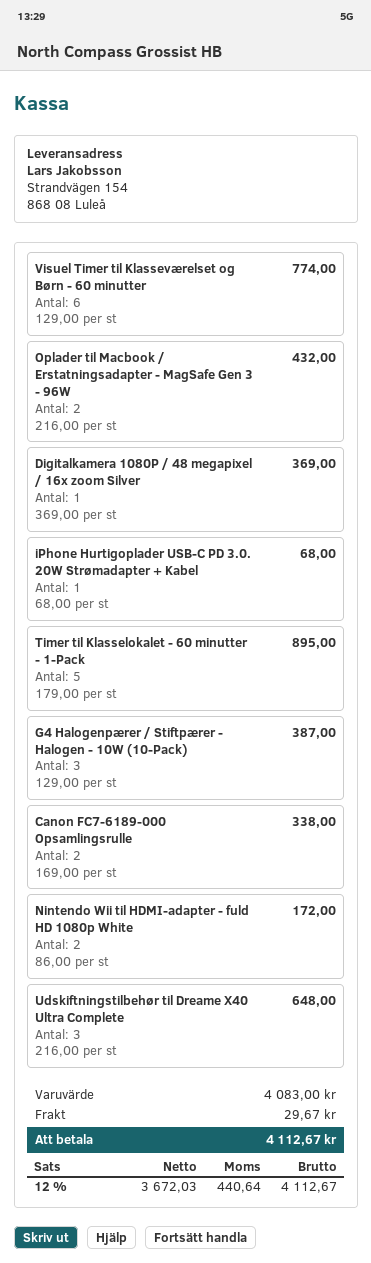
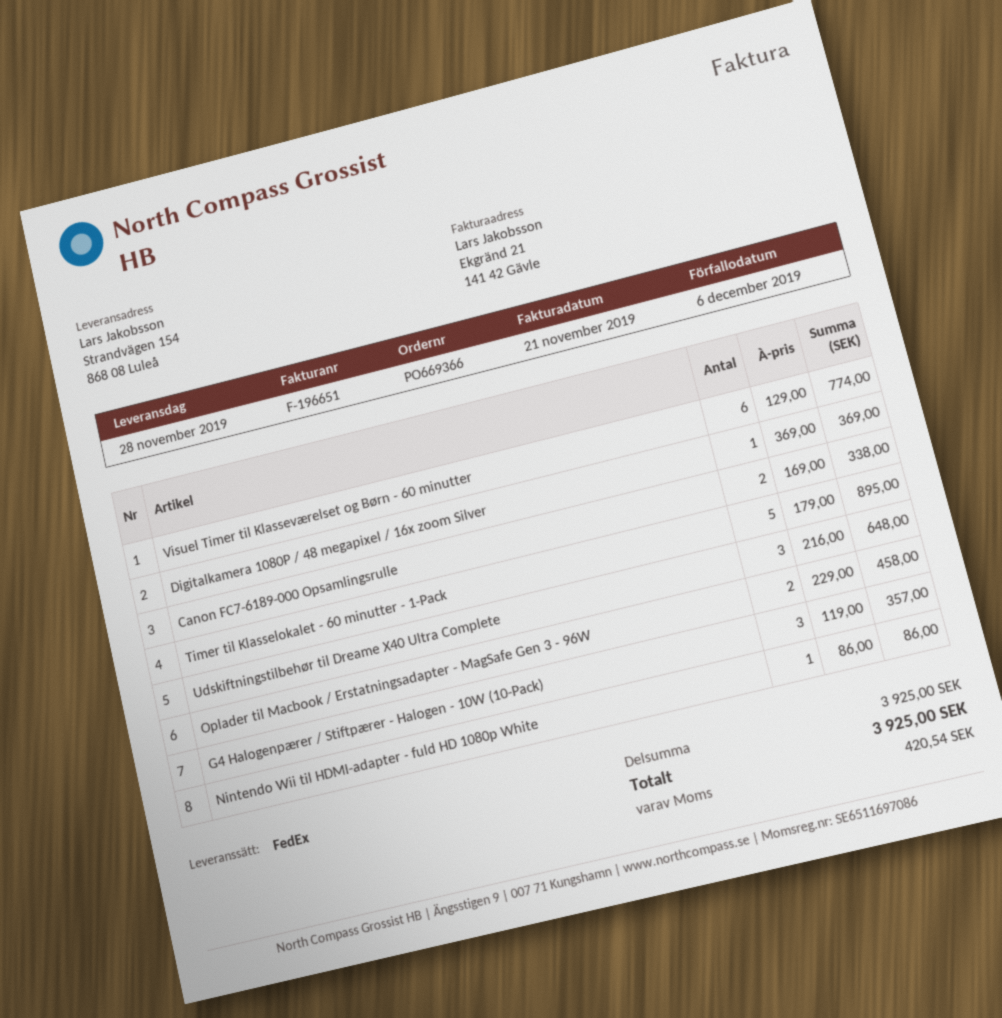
Oplader til Macbook / Erstatningsadapter - MagSafe Gen 3 - 96W: 2 x 216.00 = 432.00 -> 2 x 229.00 = 458.00
iPhone Hurtigoplader USB-C PD 3.0. 20W Strømadapter + Kabel: 1 x 68.00 = 68.00 -> none
G4 Halogenpærer / Stiftpærer - Halogen - 10W (10-Pack): 3 x 129.00 = 387.00 -> 3 x 119.00 = 357.00
Nintendo Wii til HDMI-adapter - fuld HD 1080p White: 2 x 86.00 = 172.00 -> 1 x 86.00 = 86.00
subtotal: 4083.00 -> 3925.00
shipping: 29.67 -> none
tax: 440.64 -> 420.54
total: 4112.67 -> 3925.00

